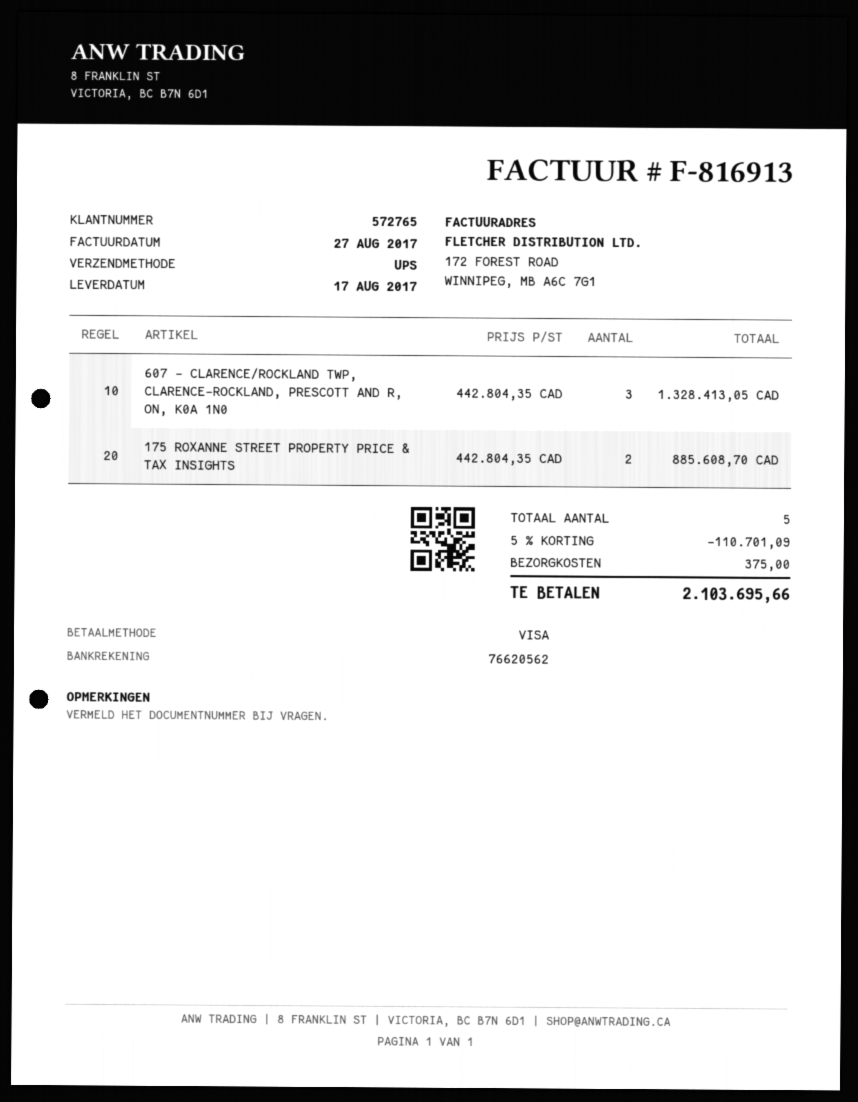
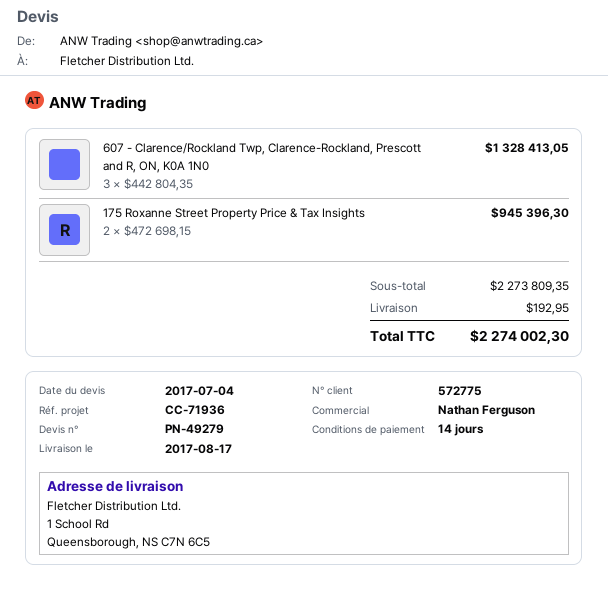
customer number: 572765 -> 572775
175 ROXANNE STREET PROPERTY PRICE & TAX INSIGHTS: 2 x 442804.35 = 885608.70 -> 2 x 472698.15 = 945396.30
discount: 5% = 110701.09 -> none
shipping: 375.00 -> 192.95
total: 2103695.66 -> 2274002.30

